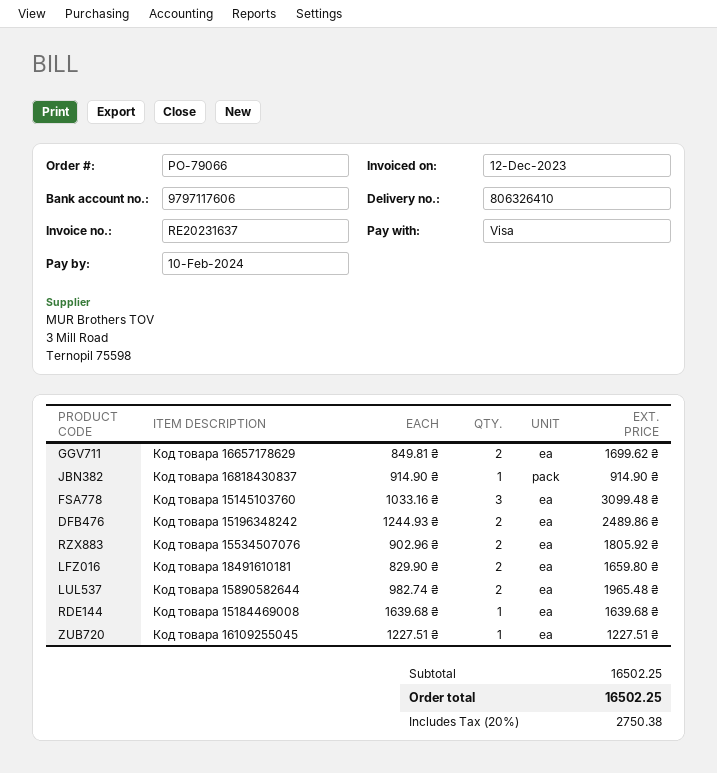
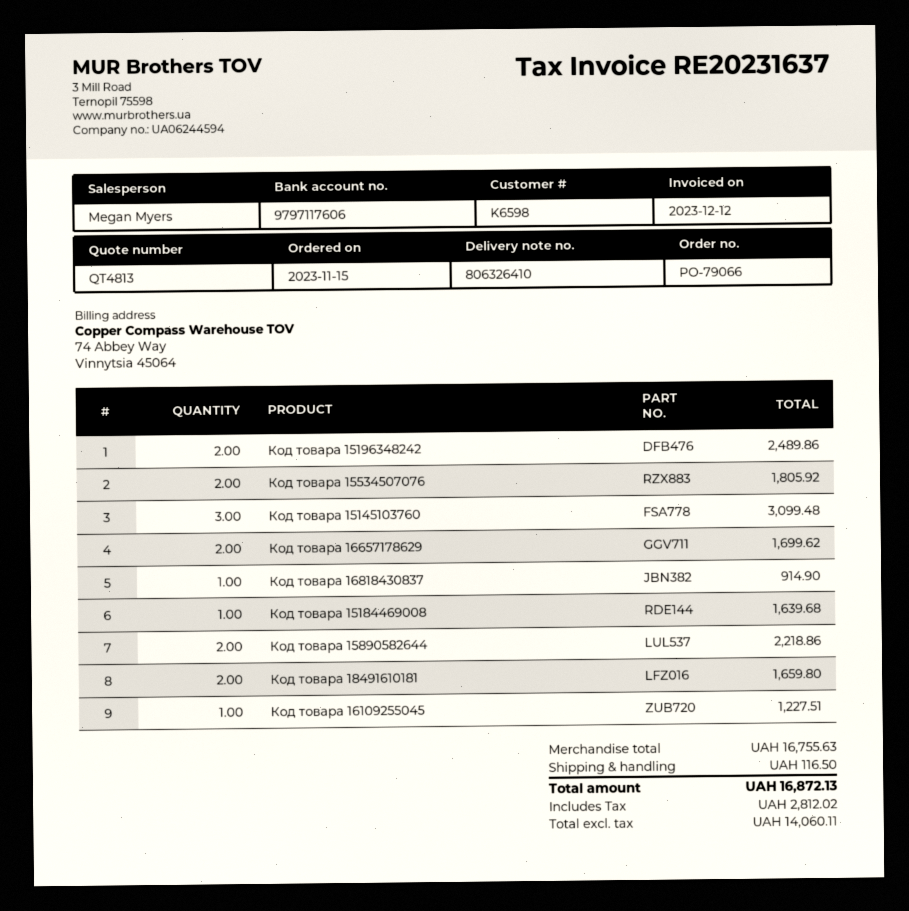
Код товара 15890582644: 2 for 1965.48 -> 2 for 2218.86
subtotal: 16502.25 -> 16755.63
shipping: none -> 116.50
tax: 2750.38 -> 2812.02
total: 16502.25 -> 16872.13

